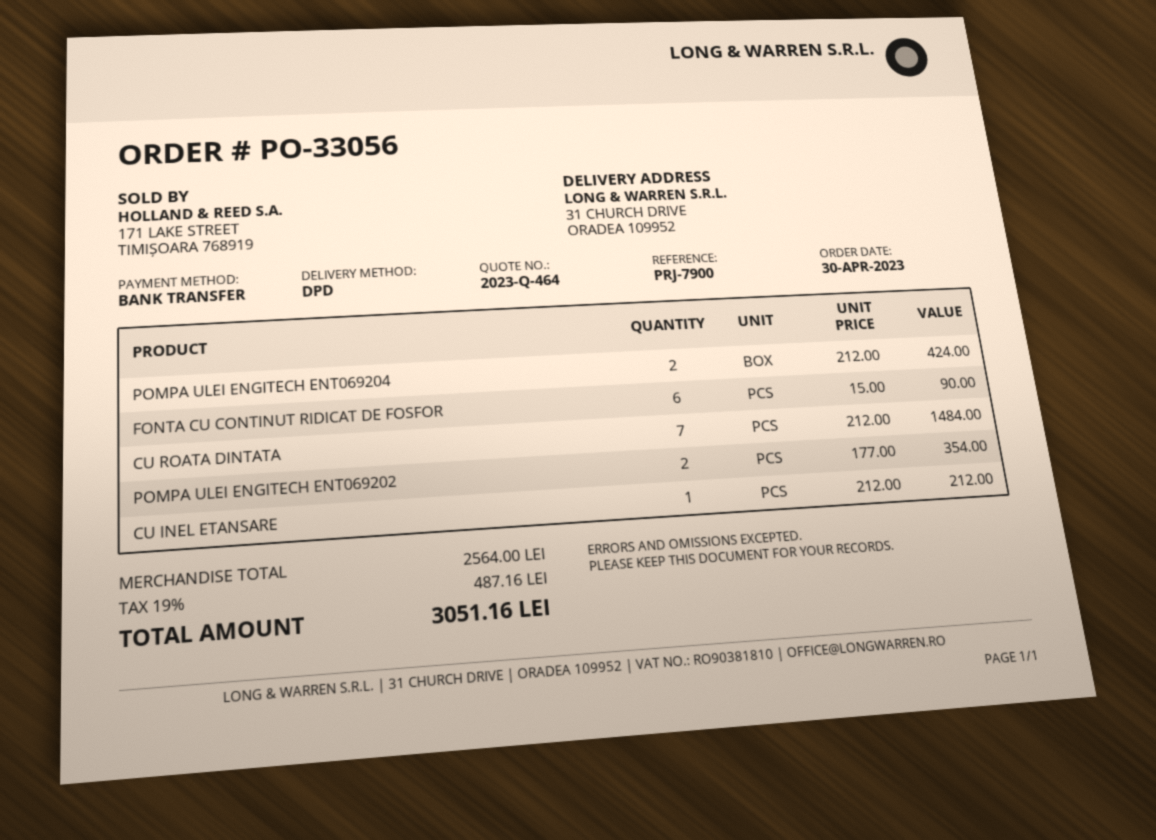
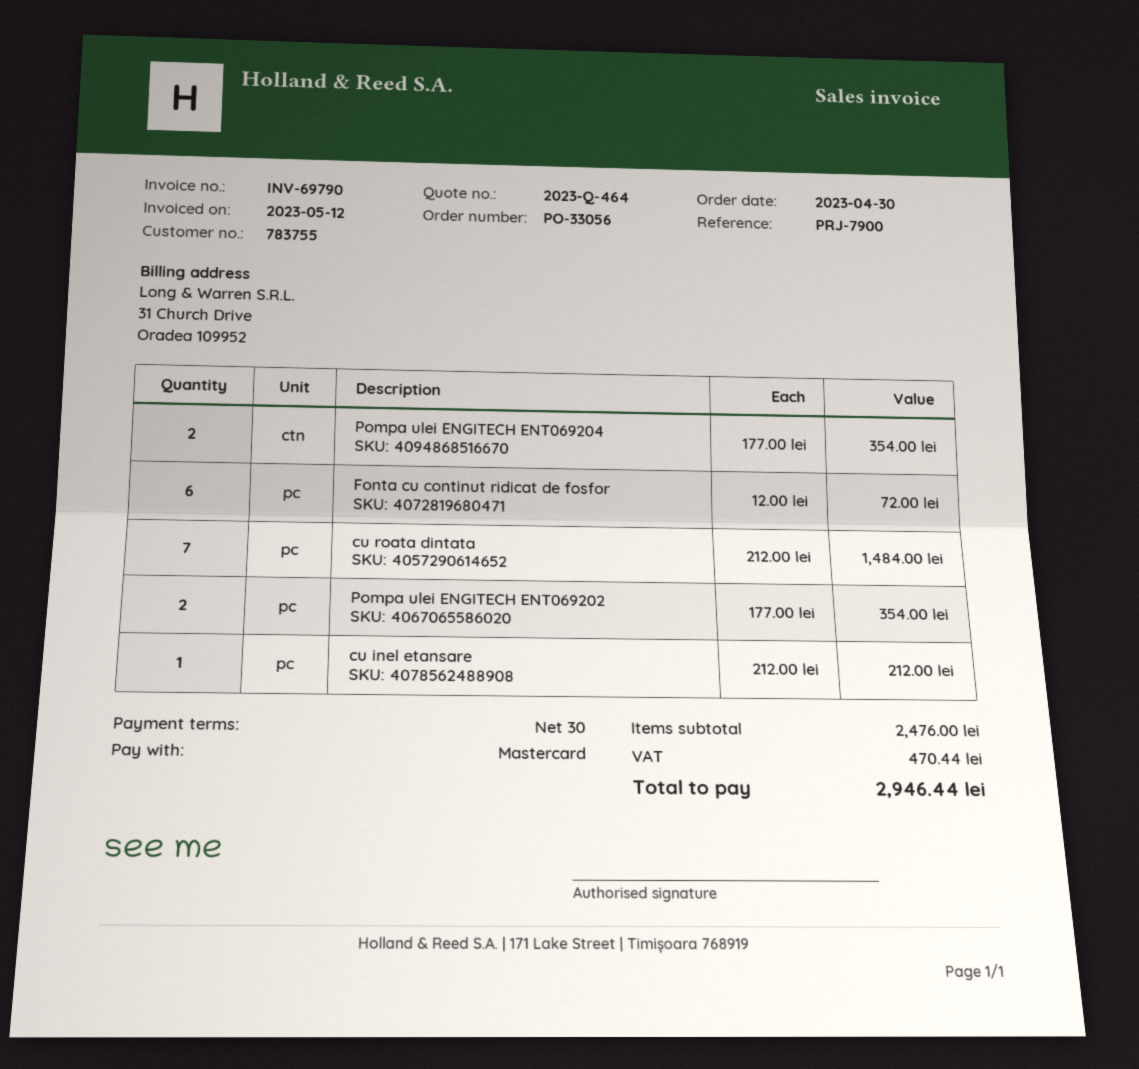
payment method: bank transfer -> Mastercard
POMPA ULEI ENGITECH ENT069204: 2 x 212.00 = 424.00 -> 2 x 177.00 = 354.00
FONTA CU CONTINUT RIDICAT DE FOSFOR: 6 x 15.00 = 90.00 -> 6 x 12.00 = 72.00
subtotal: 2564.00 -> 2476.00
tax: 487.16 -> 470.44
total: 3051.16 -> 2946.44

